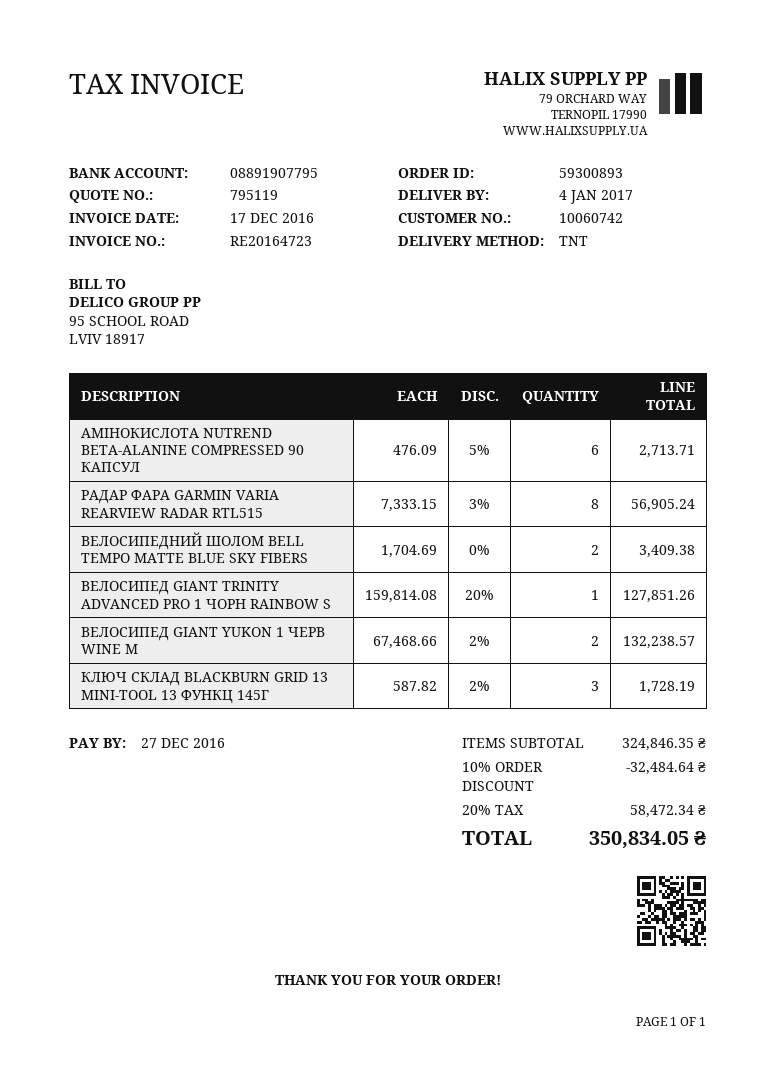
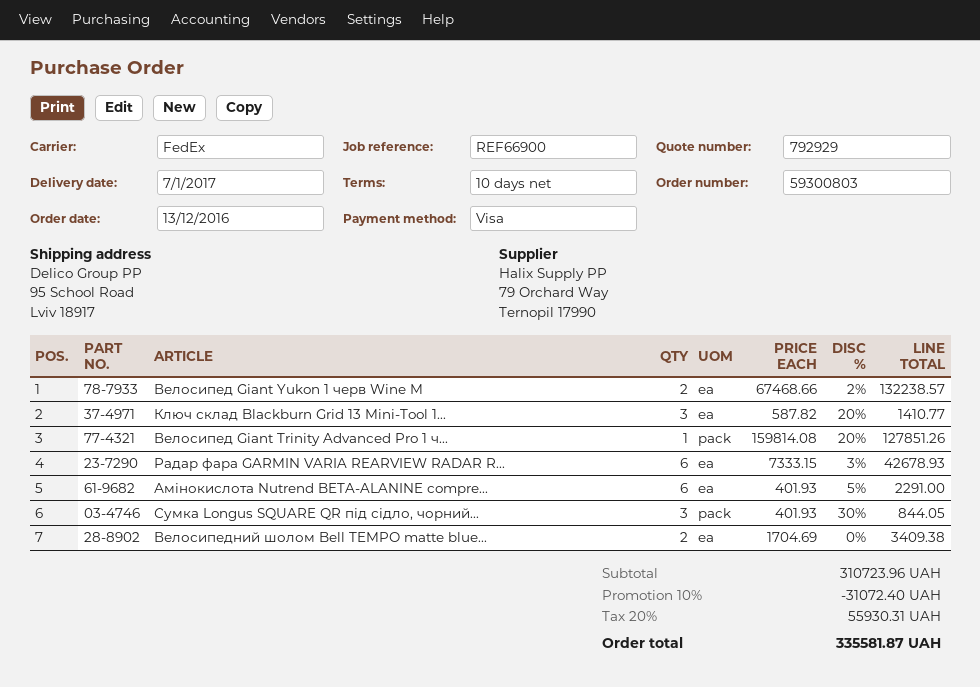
quote number: 795119 -> 792929
order number: 59300893 -> 59300803
delivery date: 2017-01-04 -> 2017-01-07
shipping method: TNT -> FedEx
АМІНОКИСЛОТА NUTREND BETA-ALANINE COMPRESSЕD 90 КАПСУЛ: 6 x 476.09 - 5% = 2713.71 -> 6 x 401.93 - 5% = 2291.00
РАДАР ФАРА GARMIN VARIA REARVIEW RADAR RTL515: 8 x 7333.15 - 3% = 56905.24 -> 6 x 7333.15 - 3% = 42678.93
КЛЮЧ СКЛАД BLACKBURN GRID 13 MINI-TOOL 13 ФУНКЦ 145Г: 3 x 587.82 - 2% = 1728.19 -> 3 x 587.82 - 20% = 1410.77
Сумка Longus SQUARE QR під сідло, чорний...: none -> 3 x 401.93 - 30% = 844.05
subtotal: 324846.35 -> 310723.96
discount: 10% = 32484.64 -> 10% = 31072.40
tax: 20% = 58472.34 -> 20% = 55930.31
total: 350834.05 -> 335581.87

